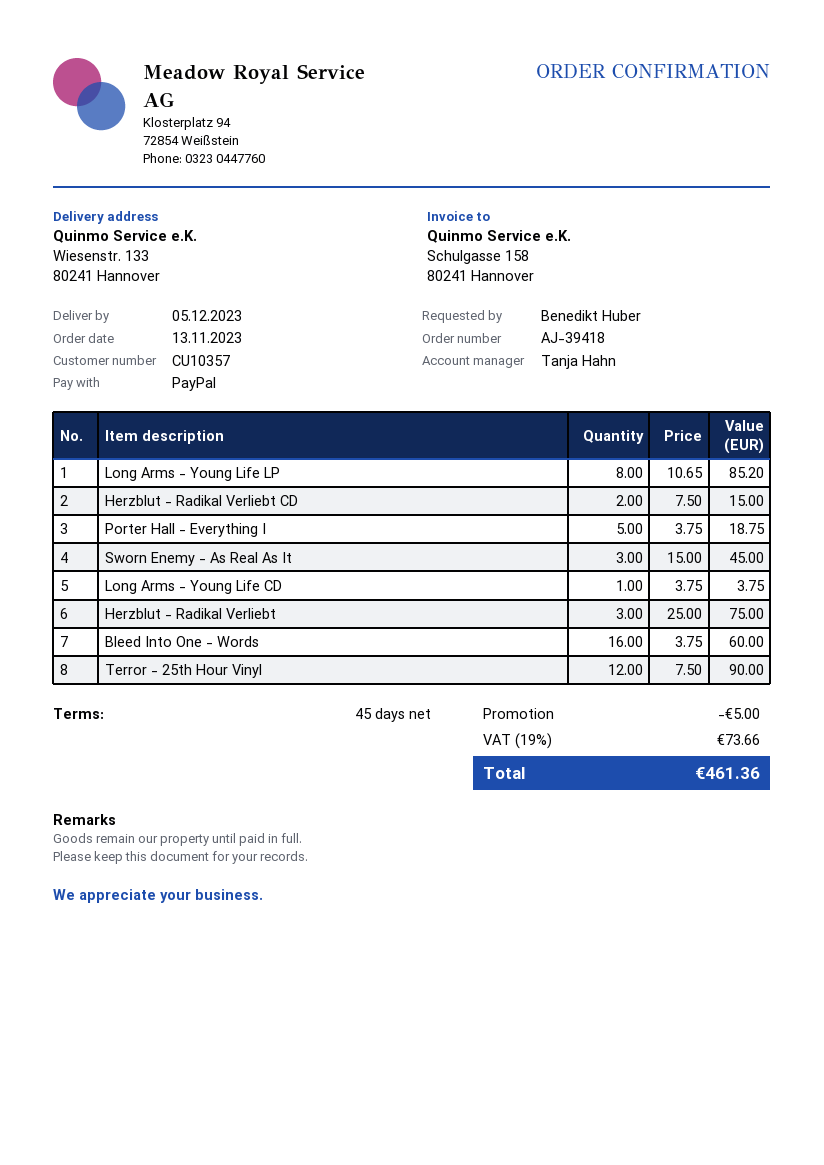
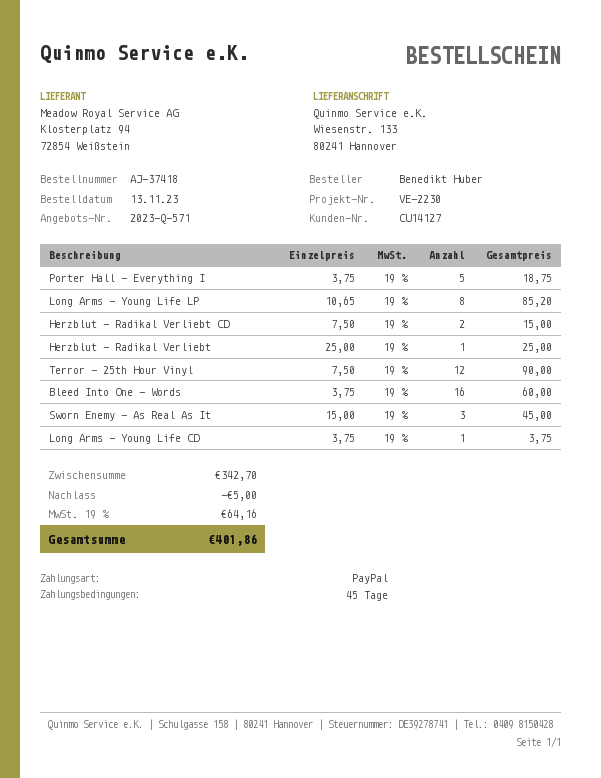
order number: AJ-39418 -> AJ-37418
customer number: CU10357 -> CU14127
Herzblut - Radikal Verliebt: 3 x 25.00 = 75.00 -> 1 x 25.00 = 25.00
tax: 19% = 73.66 -> 19% = 64.16
total: 461.36 -> 401.86

